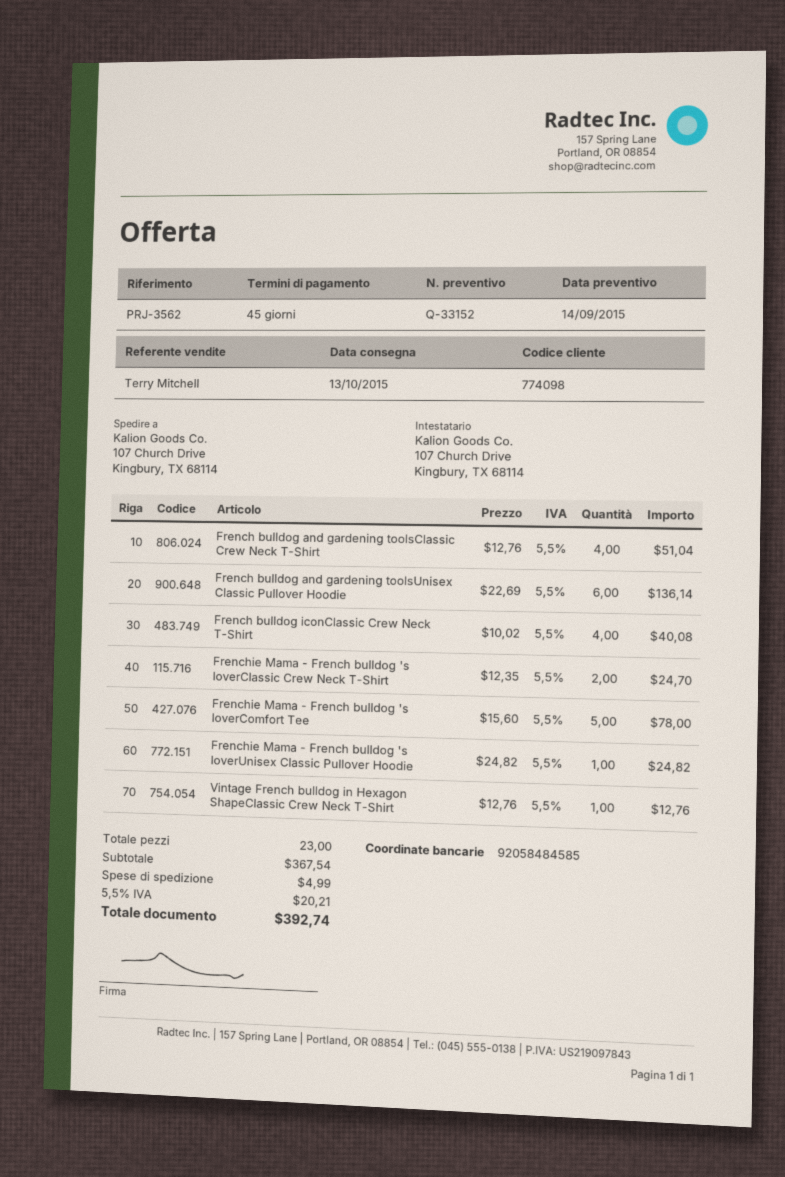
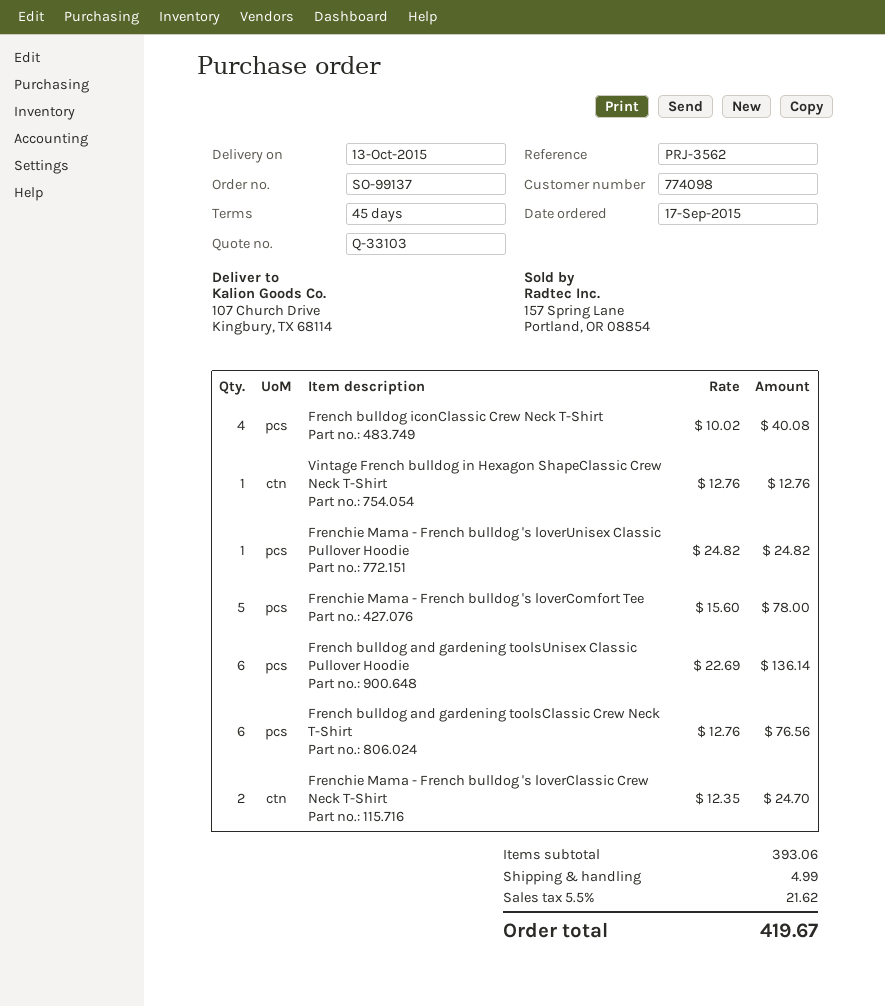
quote number: Q-33152 -> Q-33103
French bulldog and gardening toolsClassic Crew Neck T-Shirt: 4 x 12.76 = 51.04 -> 6 x 12.76 = 76.56
subtotal: 367.54 -> 393.06
tax: 5.5% = 20.21 -> 5.5% = 21.62
total: 392.74 -> 419.67

